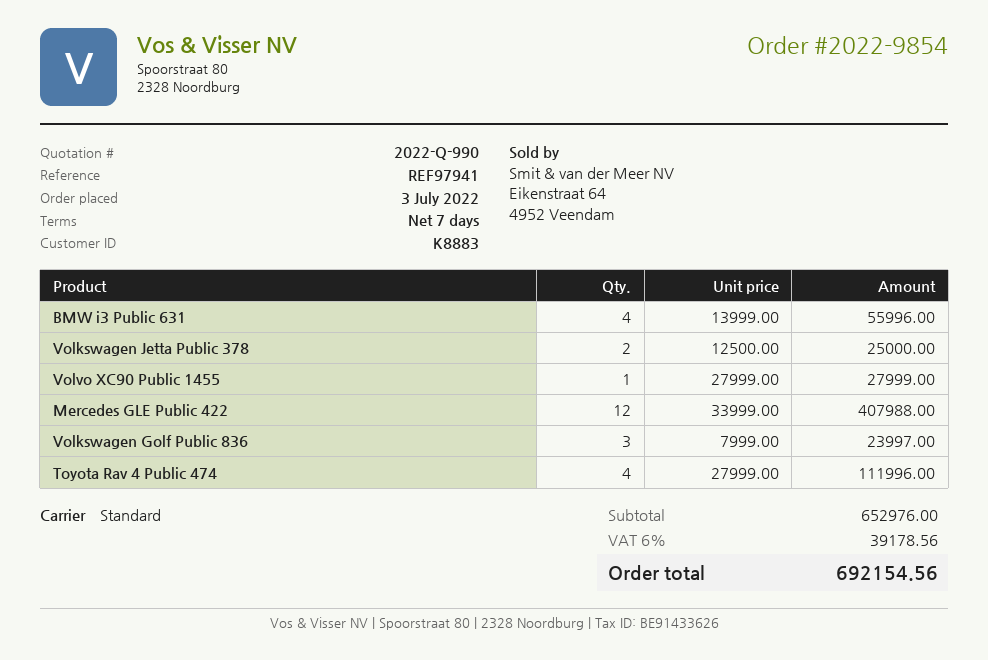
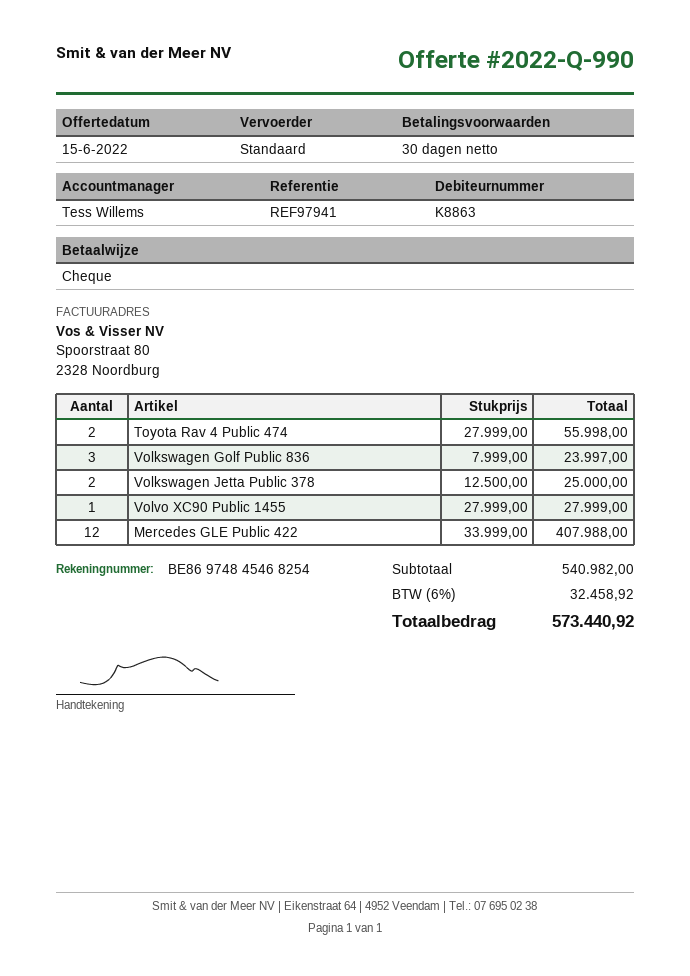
payment terms: 7 days -> 30 days
customer number: K8883 -> K8863
BMW i3 Public 631: 4 x 13999.00 = 55996.00 -> none
Toyota Rav 4 Public 474: 4 x 27999.00 = 111996.00 -> 2 x 27999.00 = 55998.00
subtotal: 652976.00 -> 540982.00
tax: 6% = 39178.56 -> 6% = 32458.92
total: 692154.56 -> 573440.92

